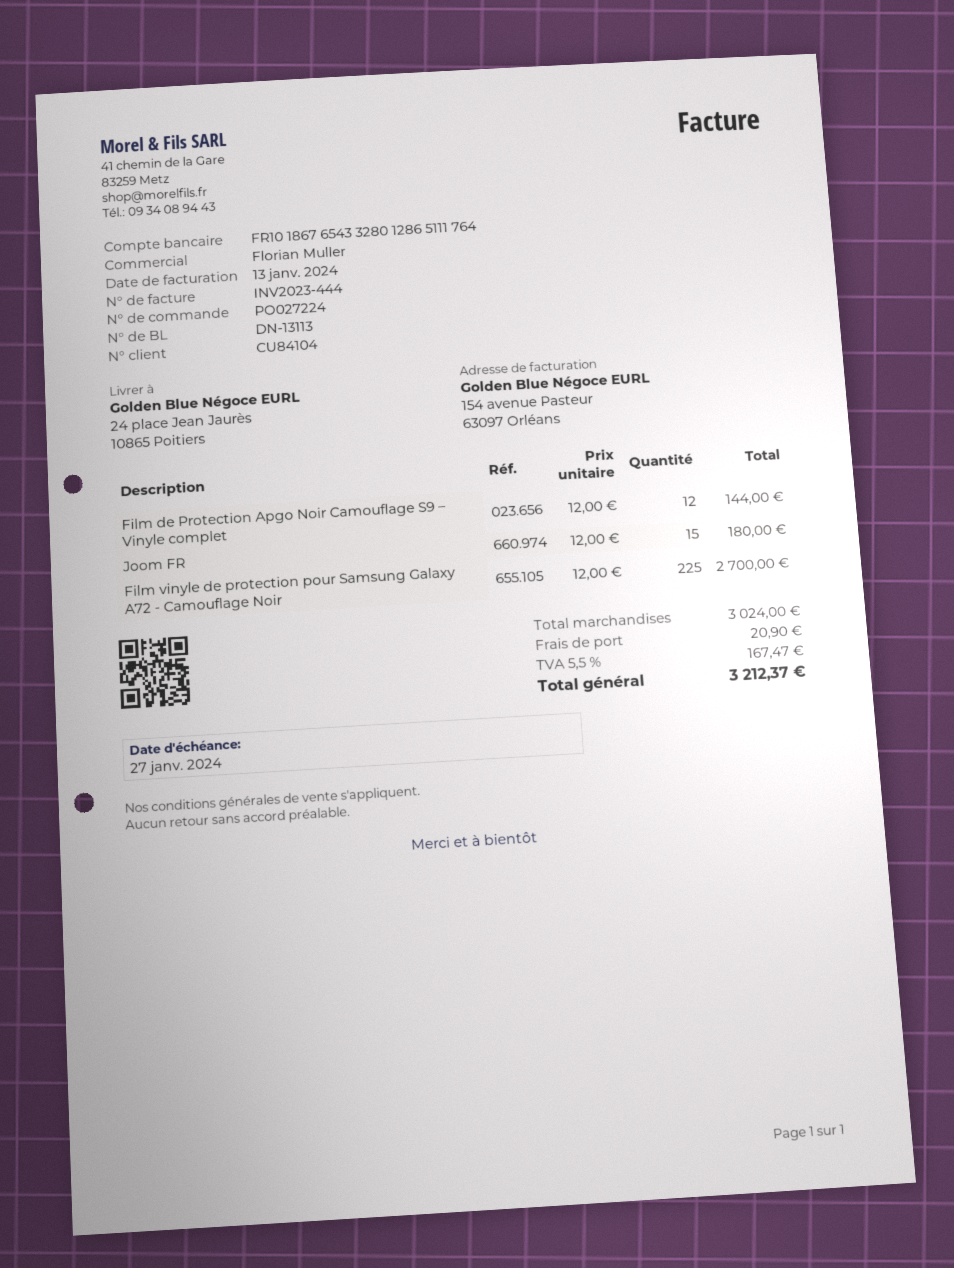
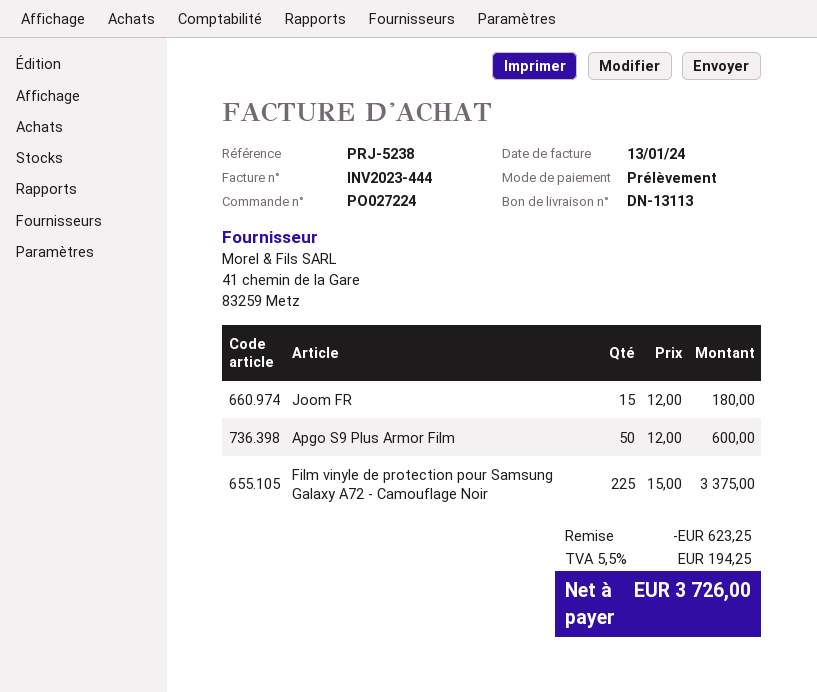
Film de Protection Apgo Noir Camouflage S9 – Vinyle complet: 12 x 12.00 = 144.00 -> none
Film vinyle de protection pour Samsung Galaxy A72 - Camouflage Noir: 225 x 12.00 = 2700.00 -> 225 x 15.00 = 3375.00
Apgo S9 Plus Armor Film: none -> 50 x 12.00 = 600.00
discount: none -> 623.25
shipping: 20.90 -> none
tax: 5.5% = 167.47 -> 5.5% = 194.25
total: 3212.37 -> 3726.00

